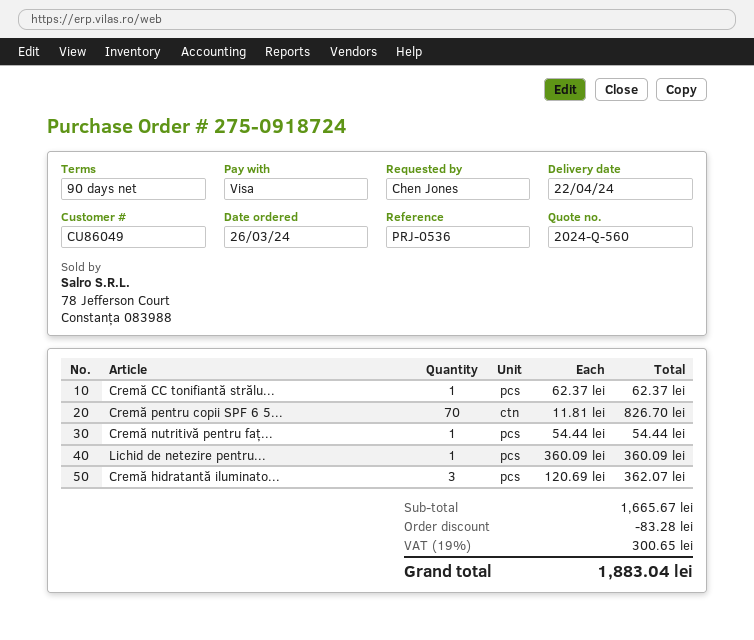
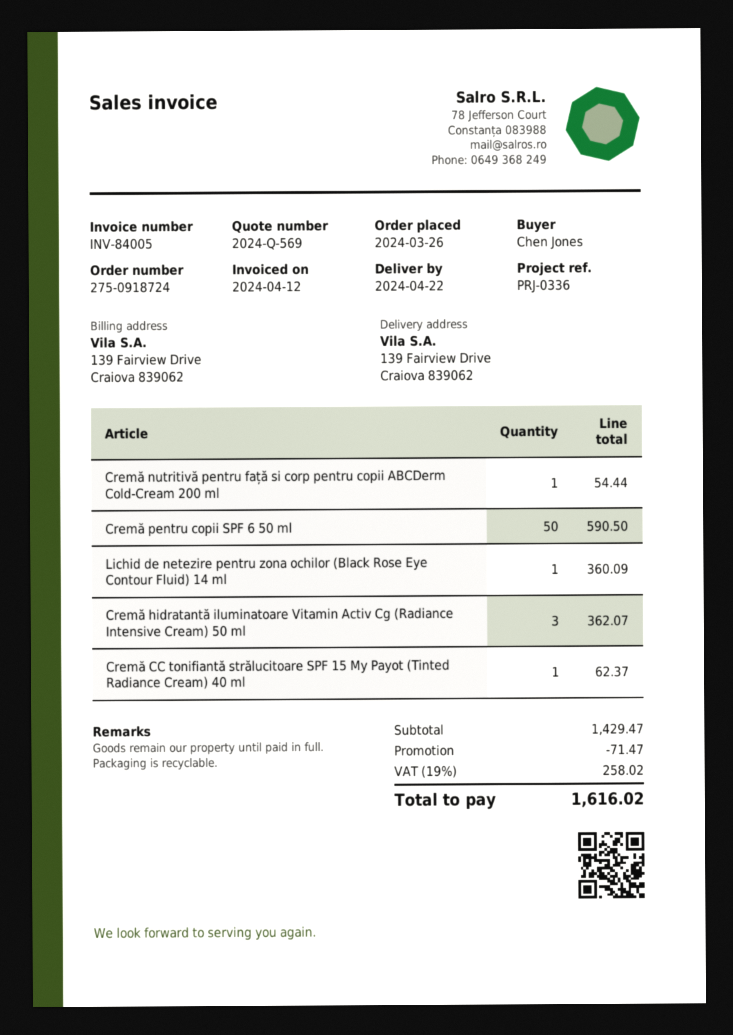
quote number: 2024-Q-560 -> 2024-Q-569
reference: PRJ-0536 -> PRJ-0336
Cremă pentru copii SPF 6 5...: 70 for 826.70 -> 50 for 590.50
subtotal: 1665.67 -> 1429.47
discount: 83.28 -> 71.47
tax: 19% = 300.65 -> 19% = 258.02
total: 1883.04 -> 1616.02

